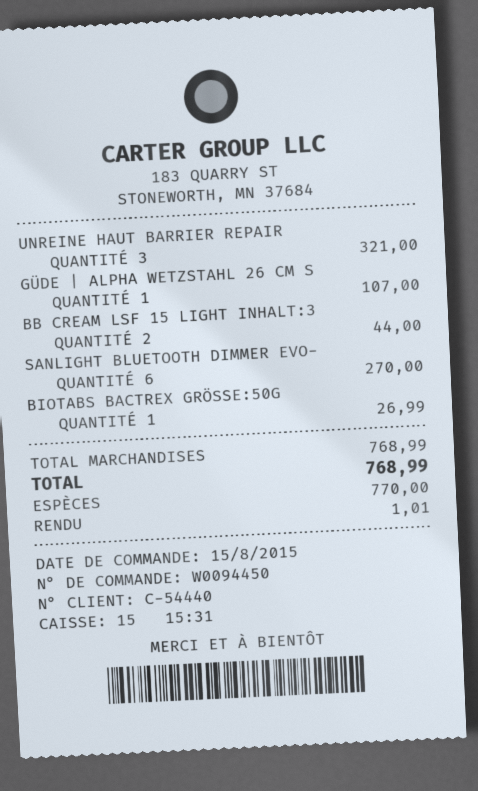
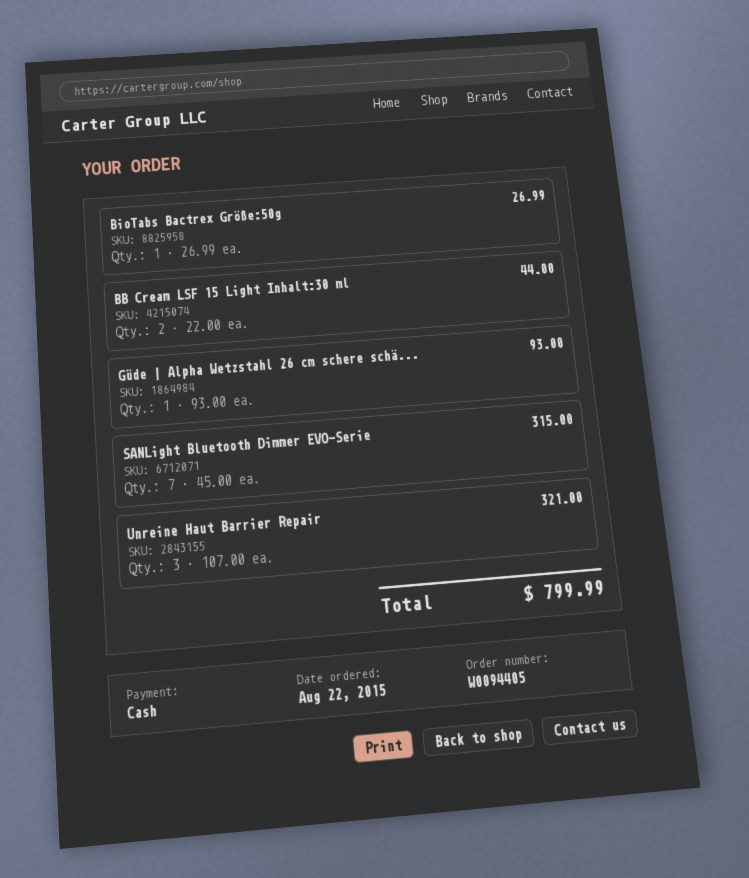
order number: W0094450 -> W0094405
order date: 2015-08-15 -> 2015-08-22
GÜDE | ALPHA WETZSTAHL 26 CM S: 1 for 107.00 -> 1 for 93.00
SANLIGHT BLUETOOTH DIMMER EVO-: 6 for 270.00 -> 7 for 315.00
total: 768.99 -> 799.99

